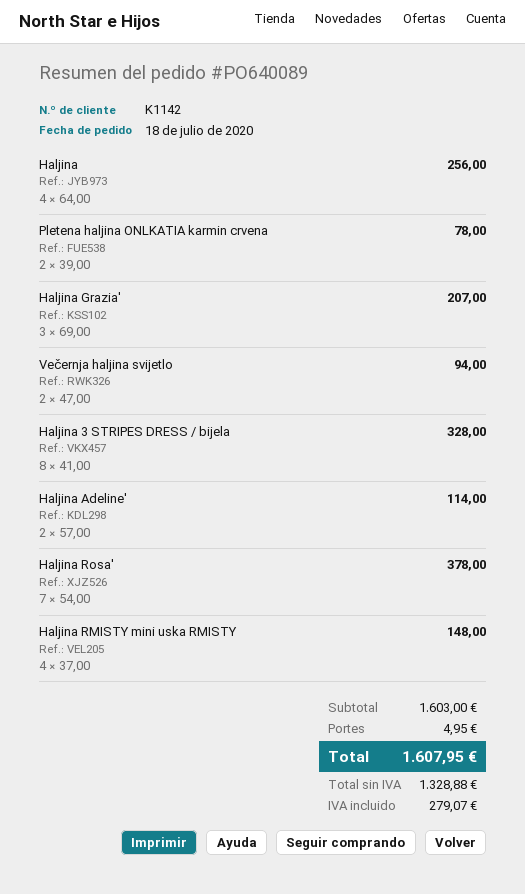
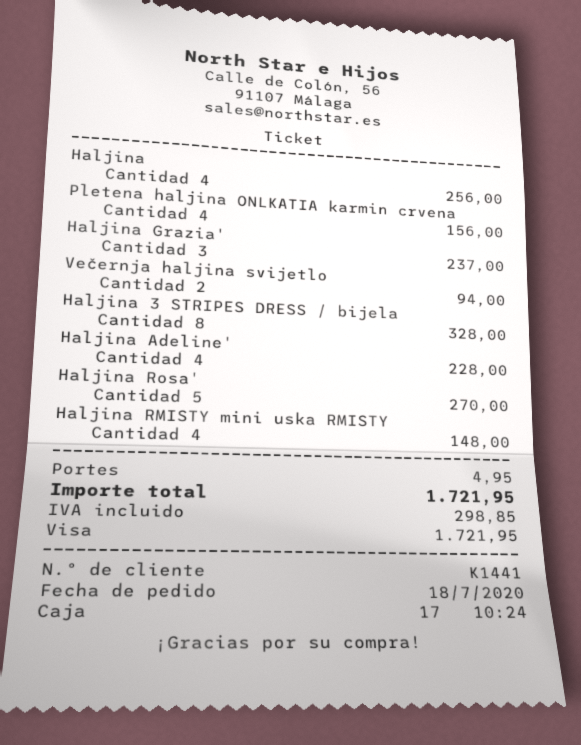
customer number: K1142 -> K1441
Pletena haljina ONLKATIA karmin crvena: 2 for 78.00 -> 4 for 156.00
Haljina Grazia': 3 for 207.00 -> 3 for 237.00
Haljina Adeline': 2 for 114.00 -> 4 for 228.00
Haljina Rosa': 7 for 378.00 -> 5 for 270.00
tax: 279.07 -> 298.85
total: 1607.95 -> 1721.95

